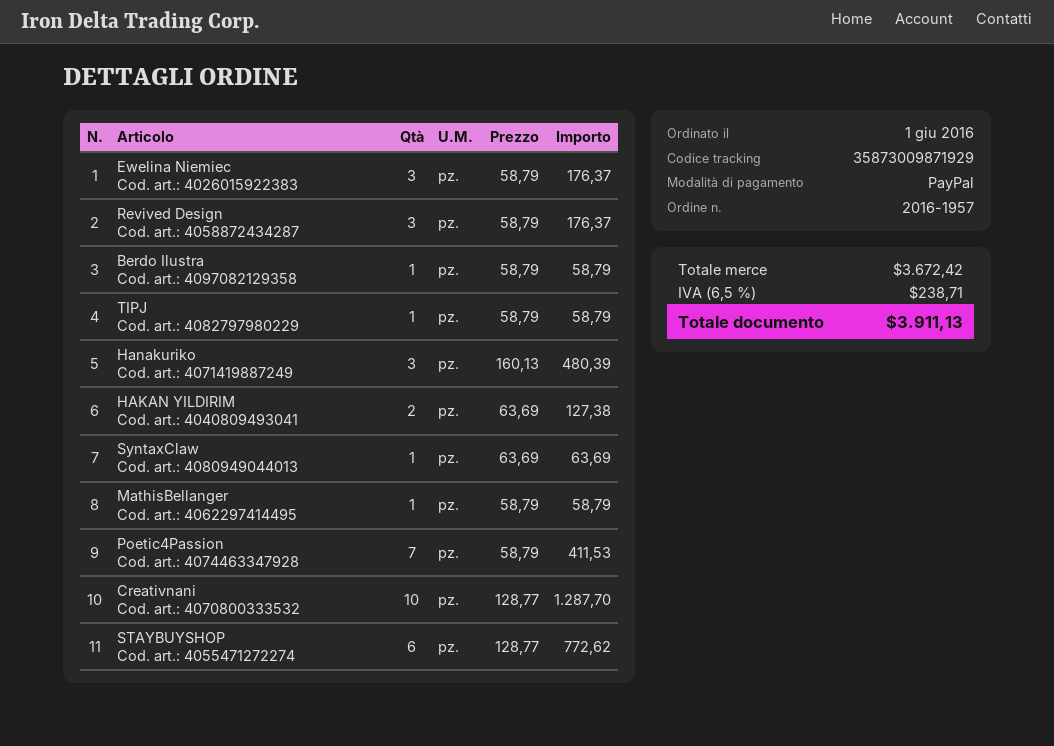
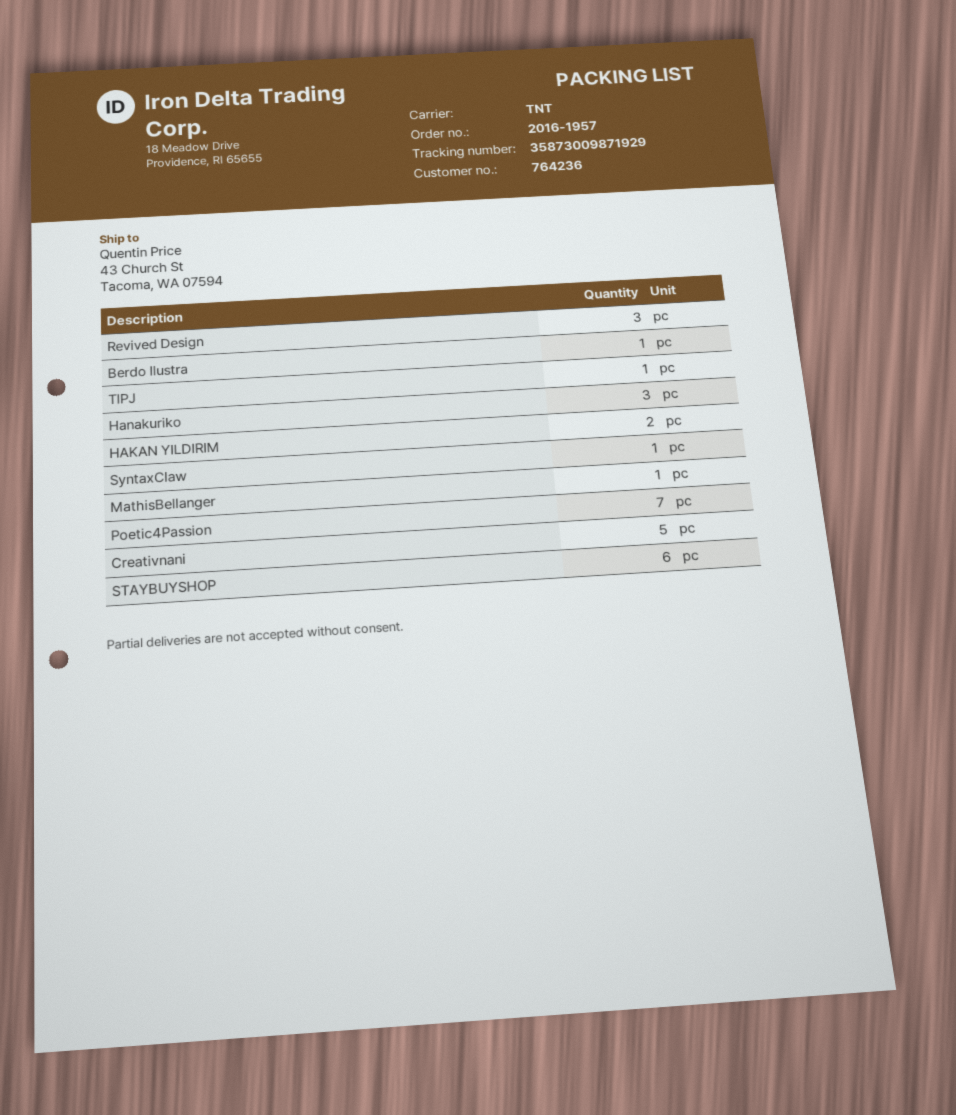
Ewelina Niemiec: 3 -> none
Creativnani: 10 -> 5

